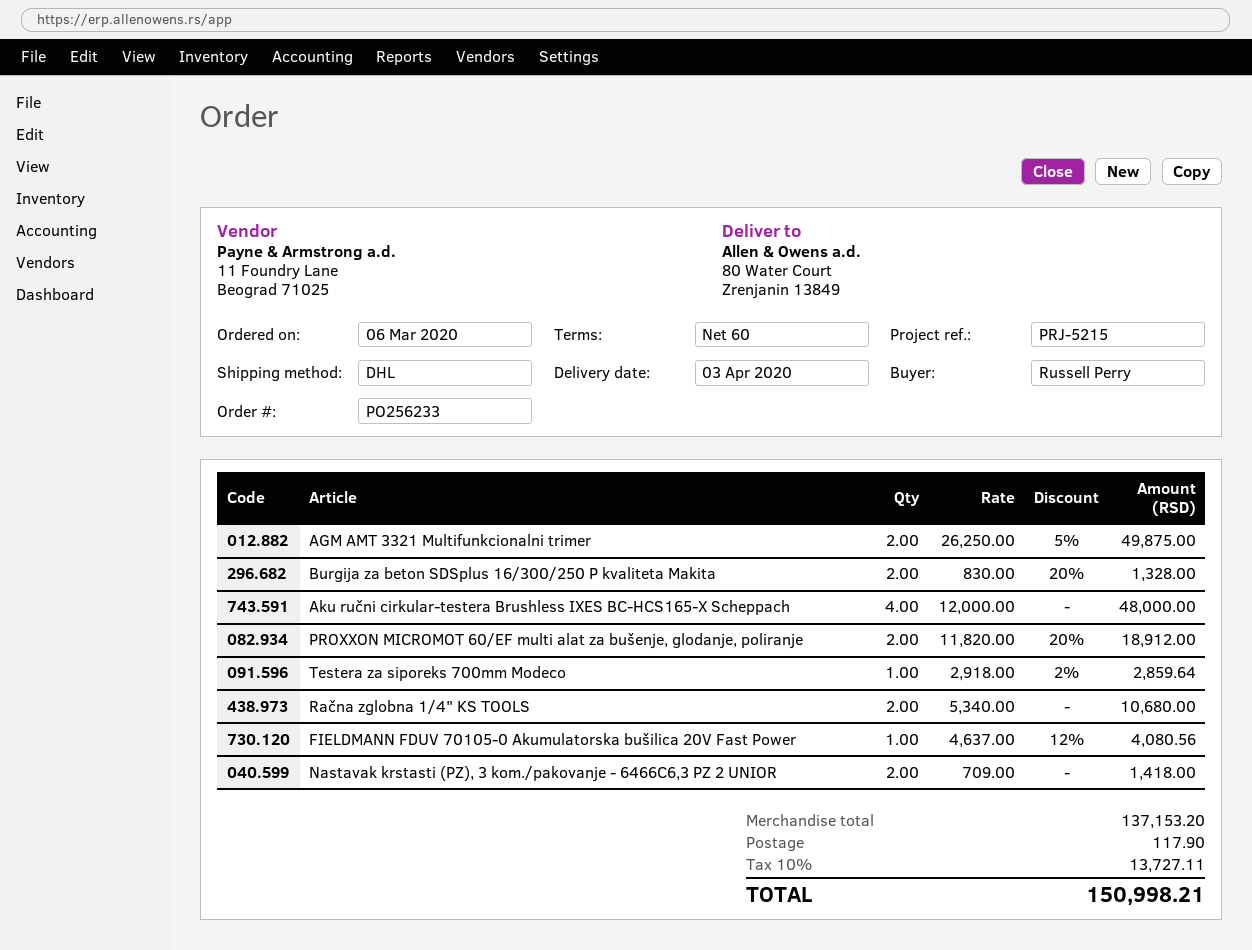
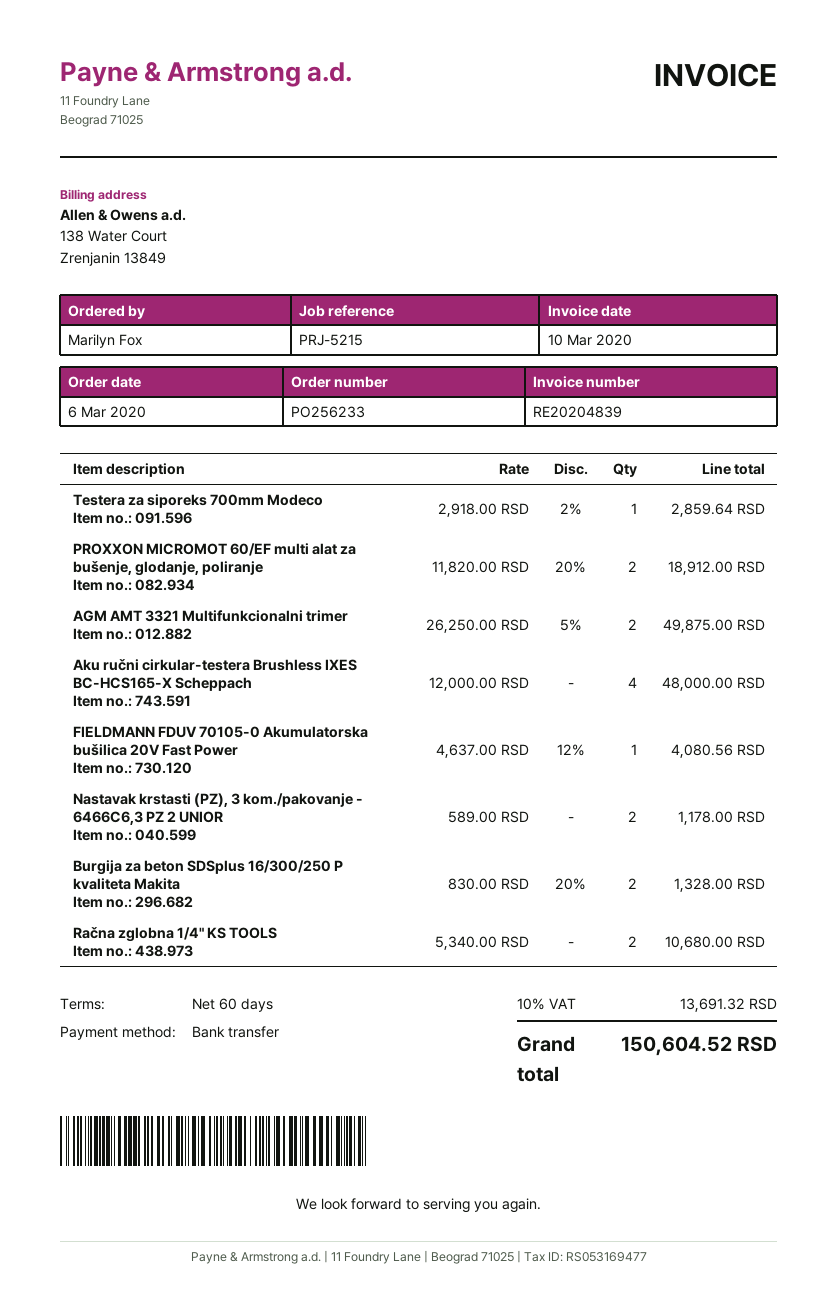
ordered by: Russell Perry -> Marilyn Fox
Nastavak krstasti (PZ), 3 kom./pakovanje - 6466C6,3 PZ 2 UNIOR: 2 x 709.00 = 1418.00 -> 2 x 589.00 = 1178.00
shipping: 117.90 -> none
tax: 10% = 13727.11 -> 10% = 13691.32
total: 150998.21 -> 150604.52

